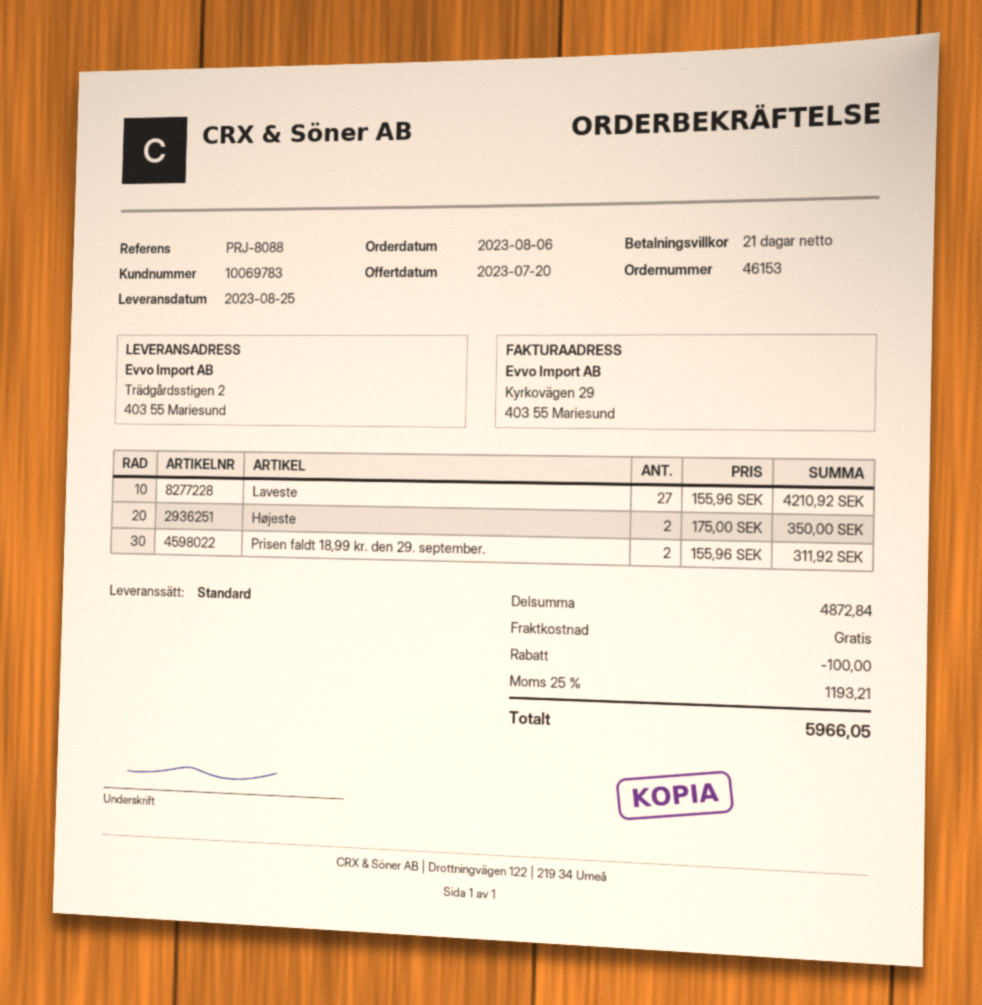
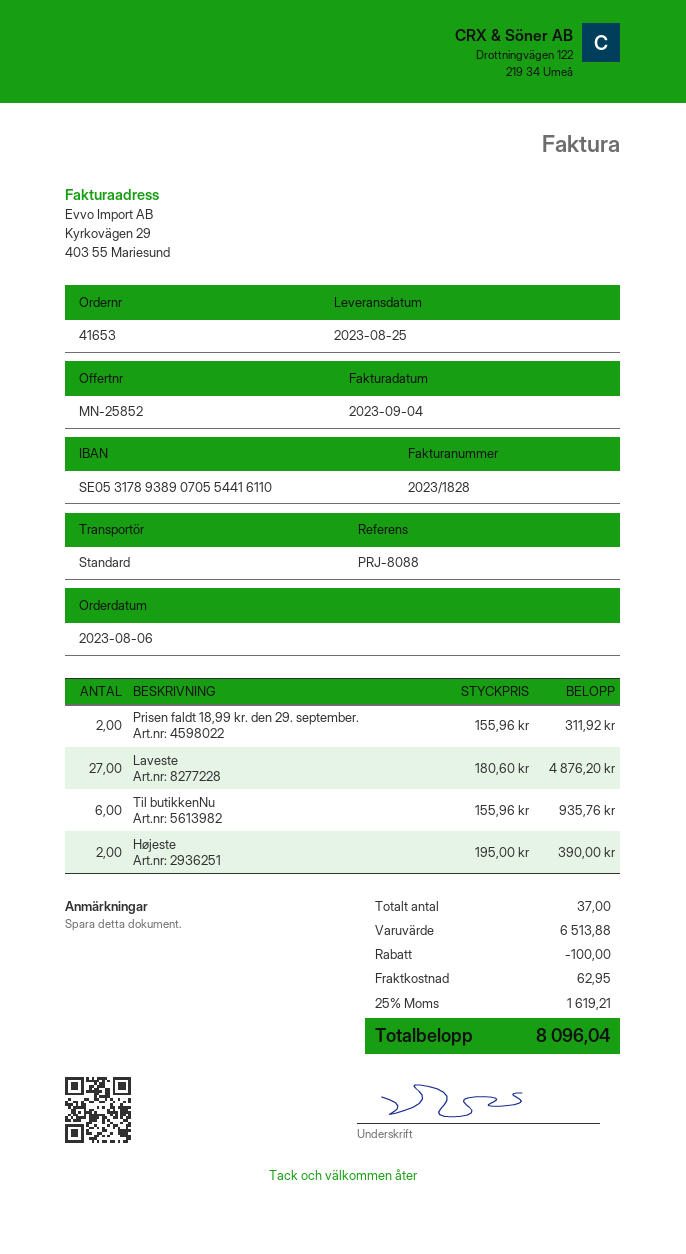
order number: 46153 -> 41653
Laveste: 27 x 155.96 = 4210.92 -> 27 x 180.60 = 4876.20
Højeste: 2 x 175.00 = 350.00 -> 2 x 195.00 = 390.00
Til butikkenNu: none -> 6 x 155.96 = 935.76
subtotal: 4872.84 -> 6513.88
shipping: 0.00 -> 62.95
tax: 25% = 1193.21 -> 25% = 1619.21
total: 5966.05 -> 8096.04

